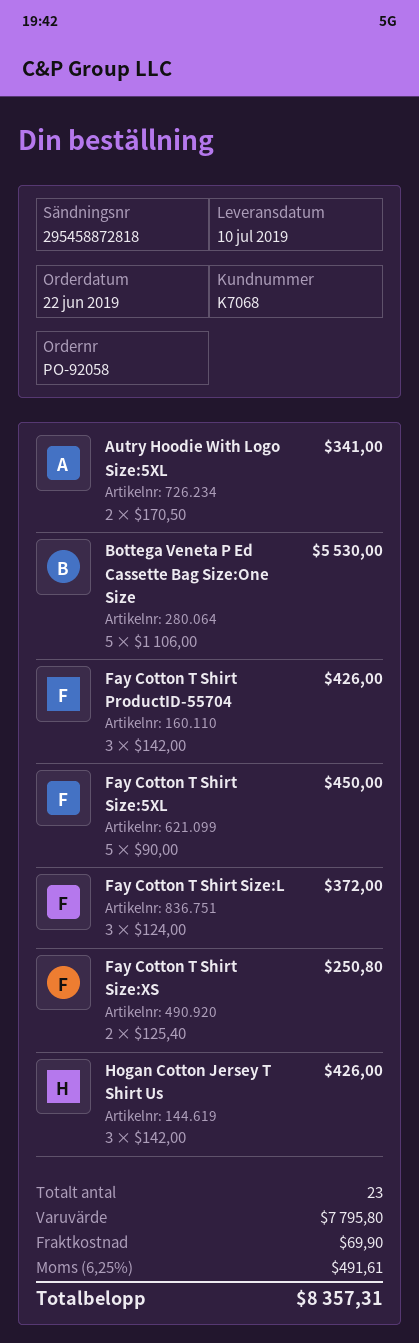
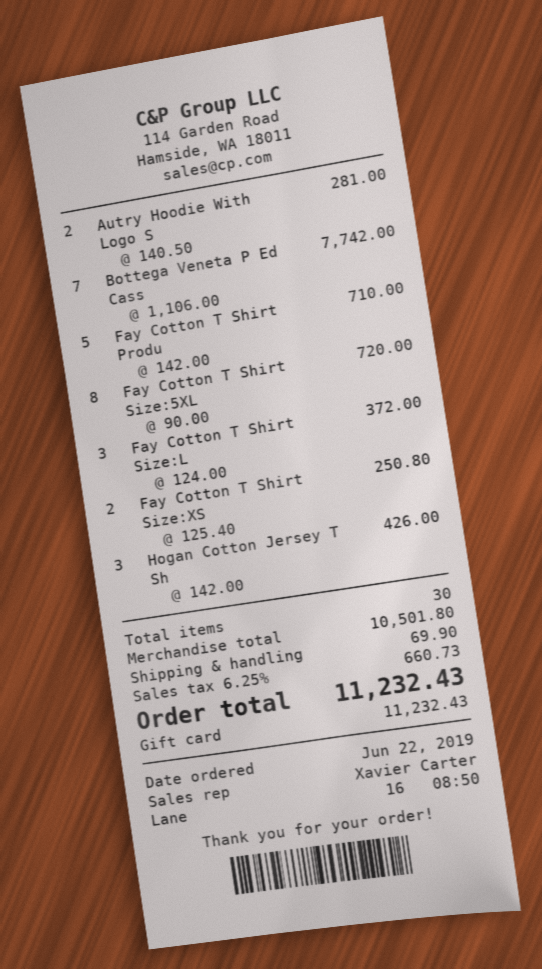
Autry Hoodie With Logo Size:5XL: 2 x 170.50 = 341.00 -> 2 x 140.50 = 281.00
Bottega Veneta P Ed Cassette Bag Size:One Size: 5 x 1106.00 = 5530.00 -> 7 x 1106.00 = 7742.00
Fay Cotton T Shirt ProductID-55704: 3 x 142.00 = 426.00 -> 5 x 142.00 = 710.00
Fay Cotton T Shirt Size:5XL: 5 x 90.00 = 450.00 -> 8 x 90.00 = 720.00
total quantity: 23 -> 30
subtotal: 7795.80 -> 10501.80
tax: 6.25% = 491.61 -> 6.25% = 660.73
total: 8357.31 -> 11232.43

